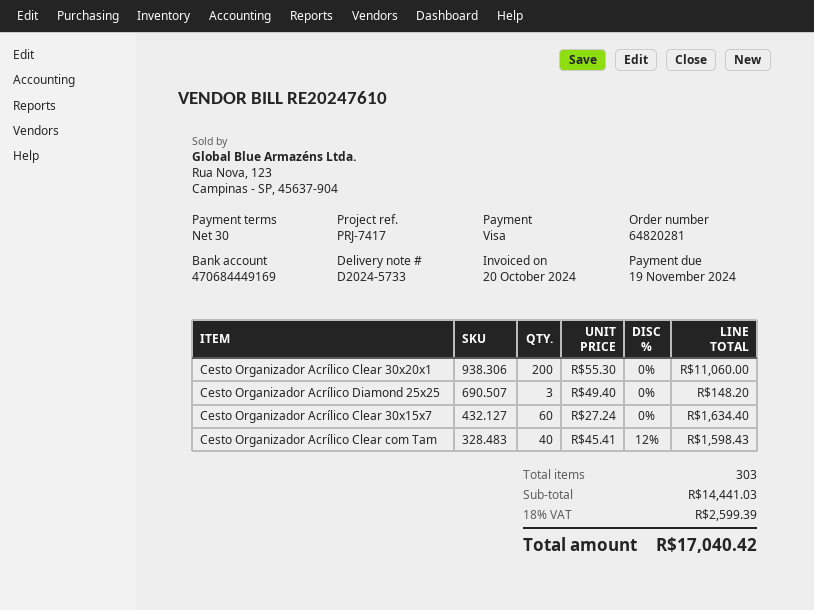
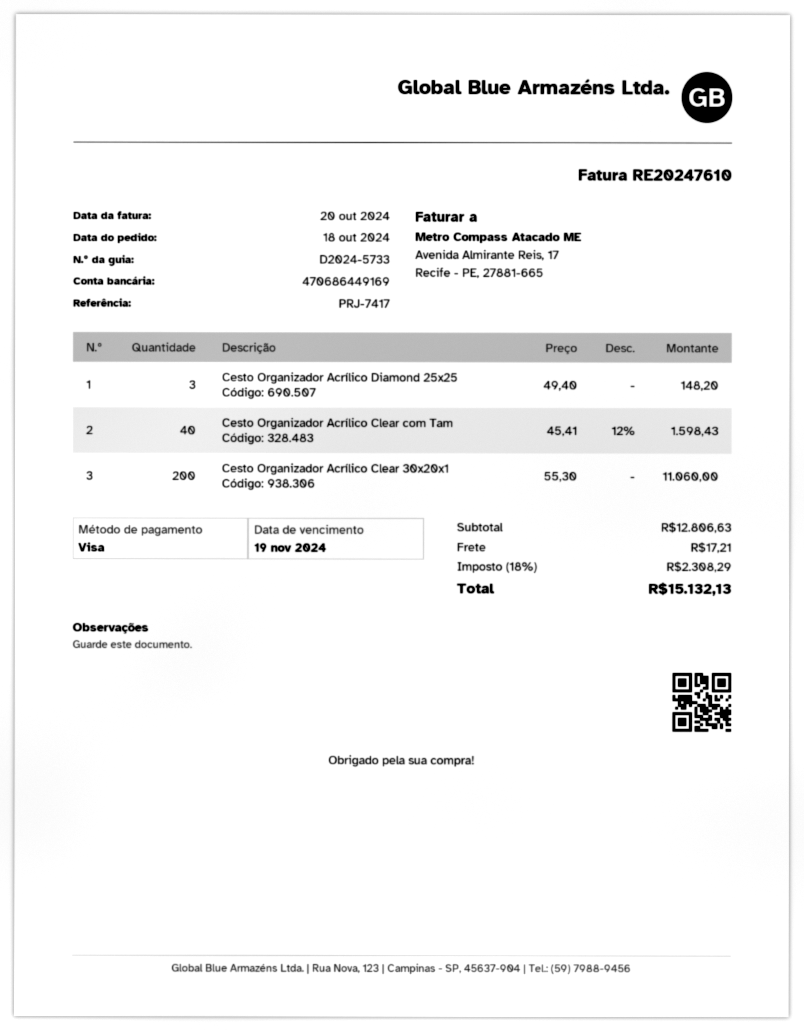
bank account: 470684449169 -> 470686449169
Cesto Organizador Acrílico Clear 30x15x7: 60 x 27.24 = 1634.40 -> none
subtotal: 14441.03 -> 12806.63
shipping: none -> 17.21
tax: 18% = 2599.39 -> 18% = 2308.29
total: 17040.42 -> 15132.13

